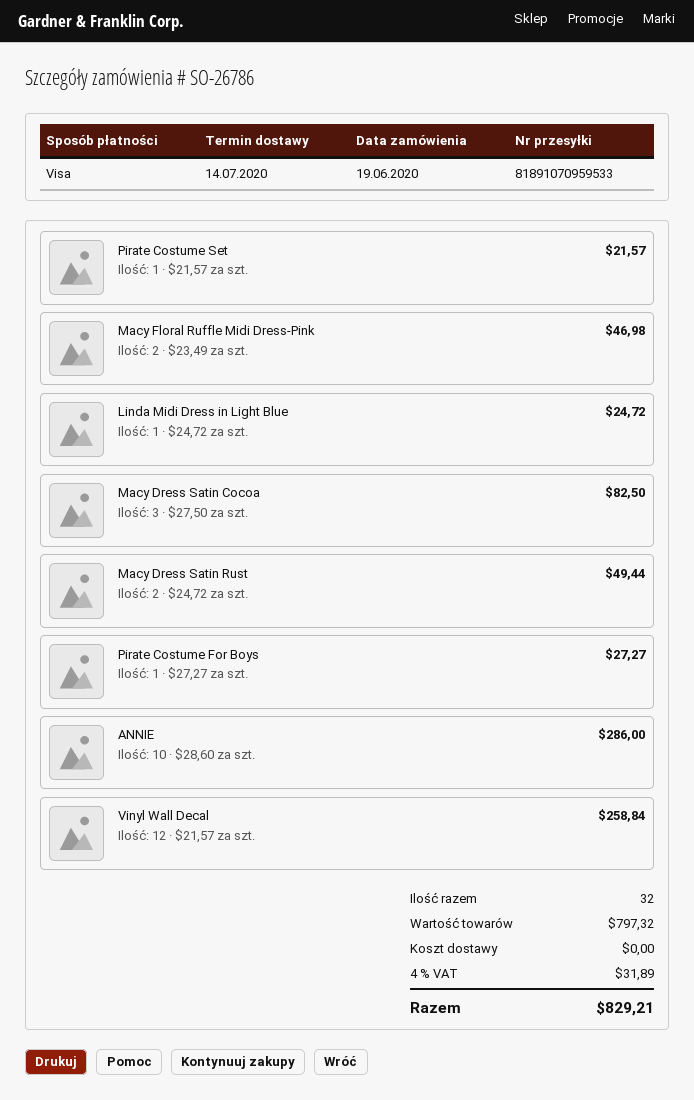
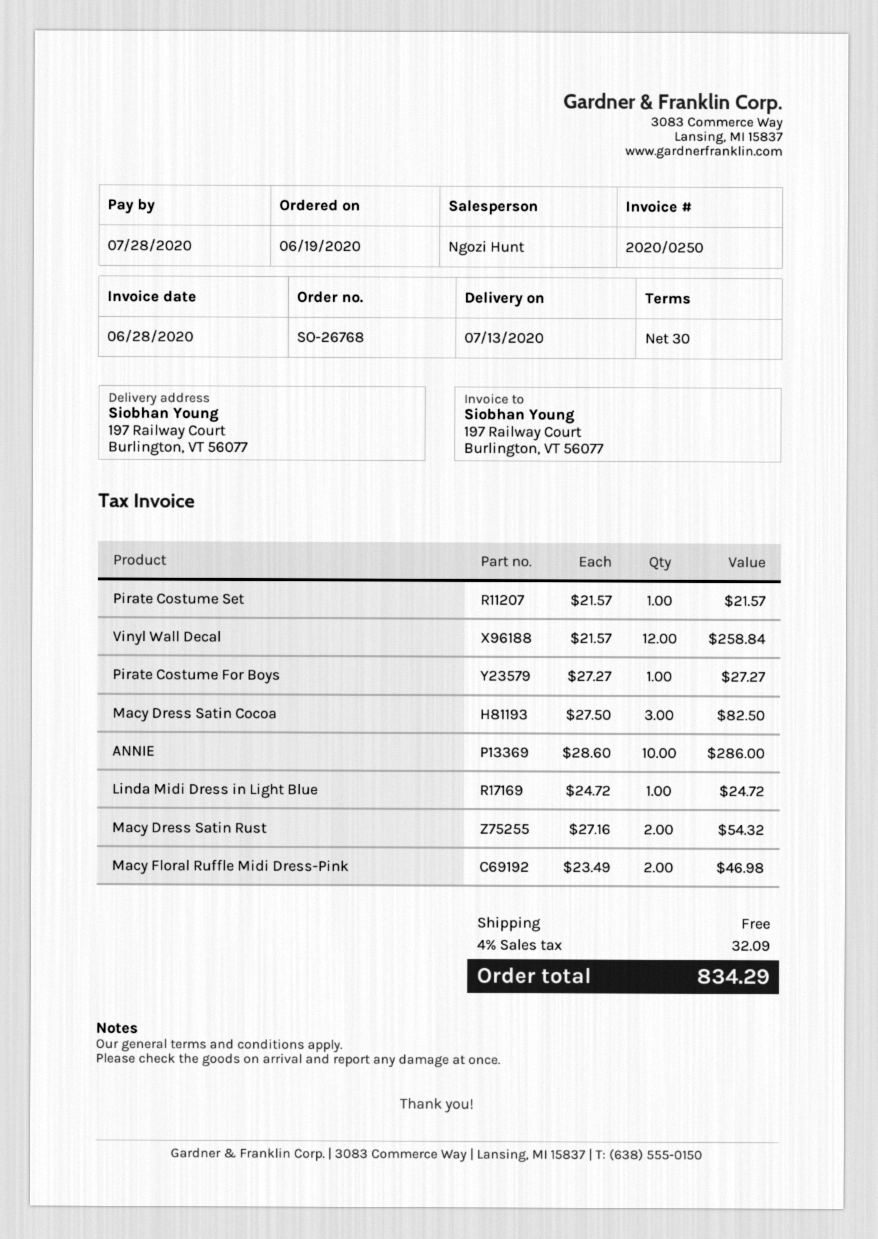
order number: SO-26786 -> SO-26768
delivery date: 2020-07-14 -> 2020-07-13
Macy Dress Satin Rust: 2 x 24.72 = 49.44 -> 2 x 27.16 = 54.32
tax: 4% = 31.89 -> 4% = 32.09
total: 829.21 -> 834.29

